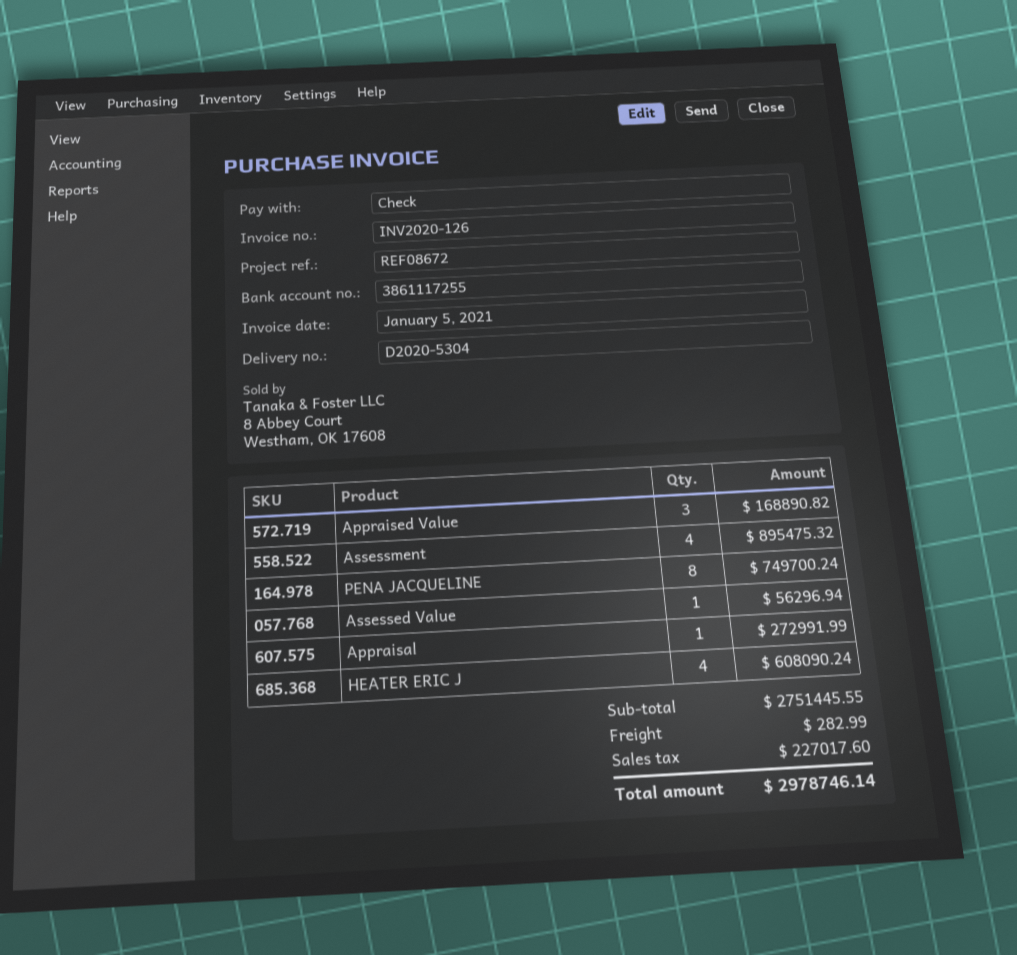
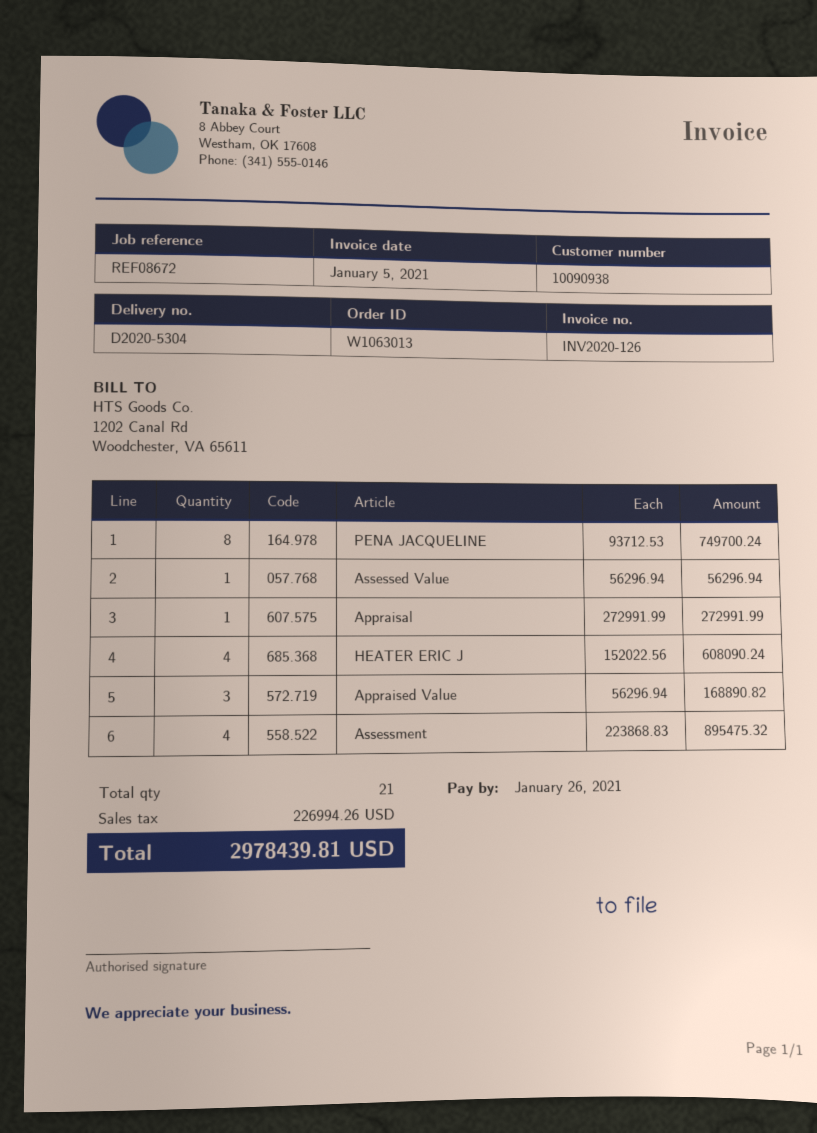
shipping: 282.99 -> none
tax: 227017.60 -> 226994.26
total: 2978746.14 -> 2978439.81

